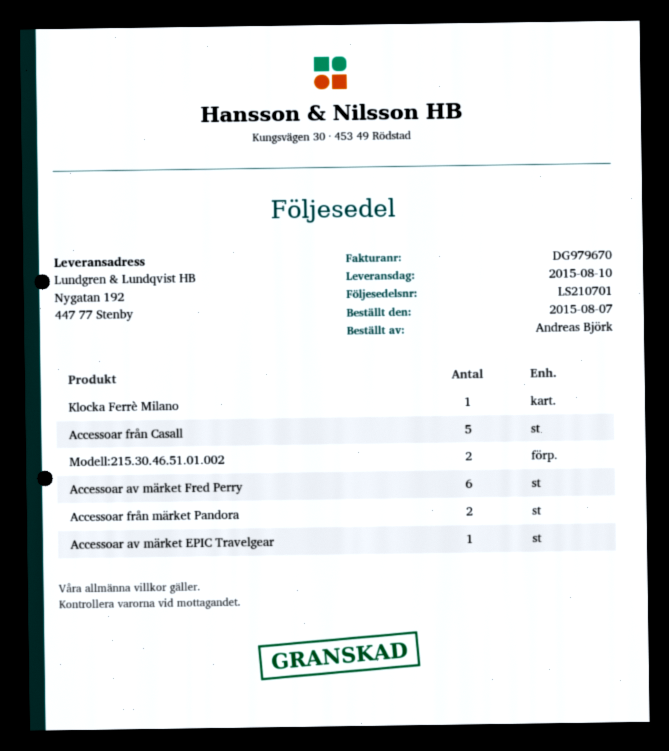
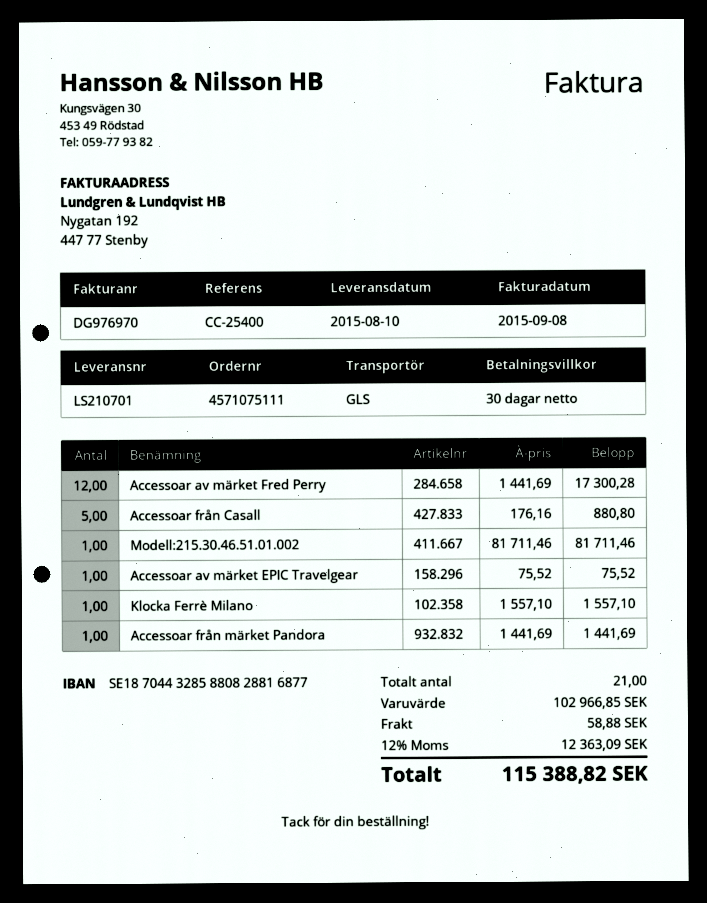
invoice number: DG979670 -> DG976970
Modell:215.30.46.51.01.002: 2 -> 1
Accessoar av märket Fred Perry: 6 -> 12
Accessoar från märket Pandora: 2 -> 1

